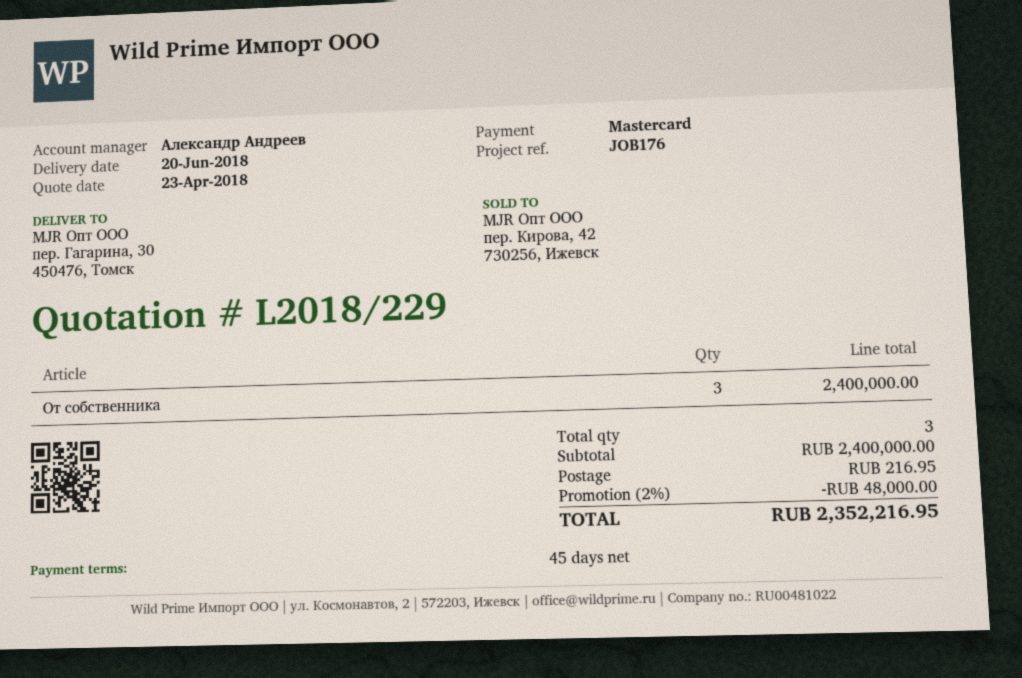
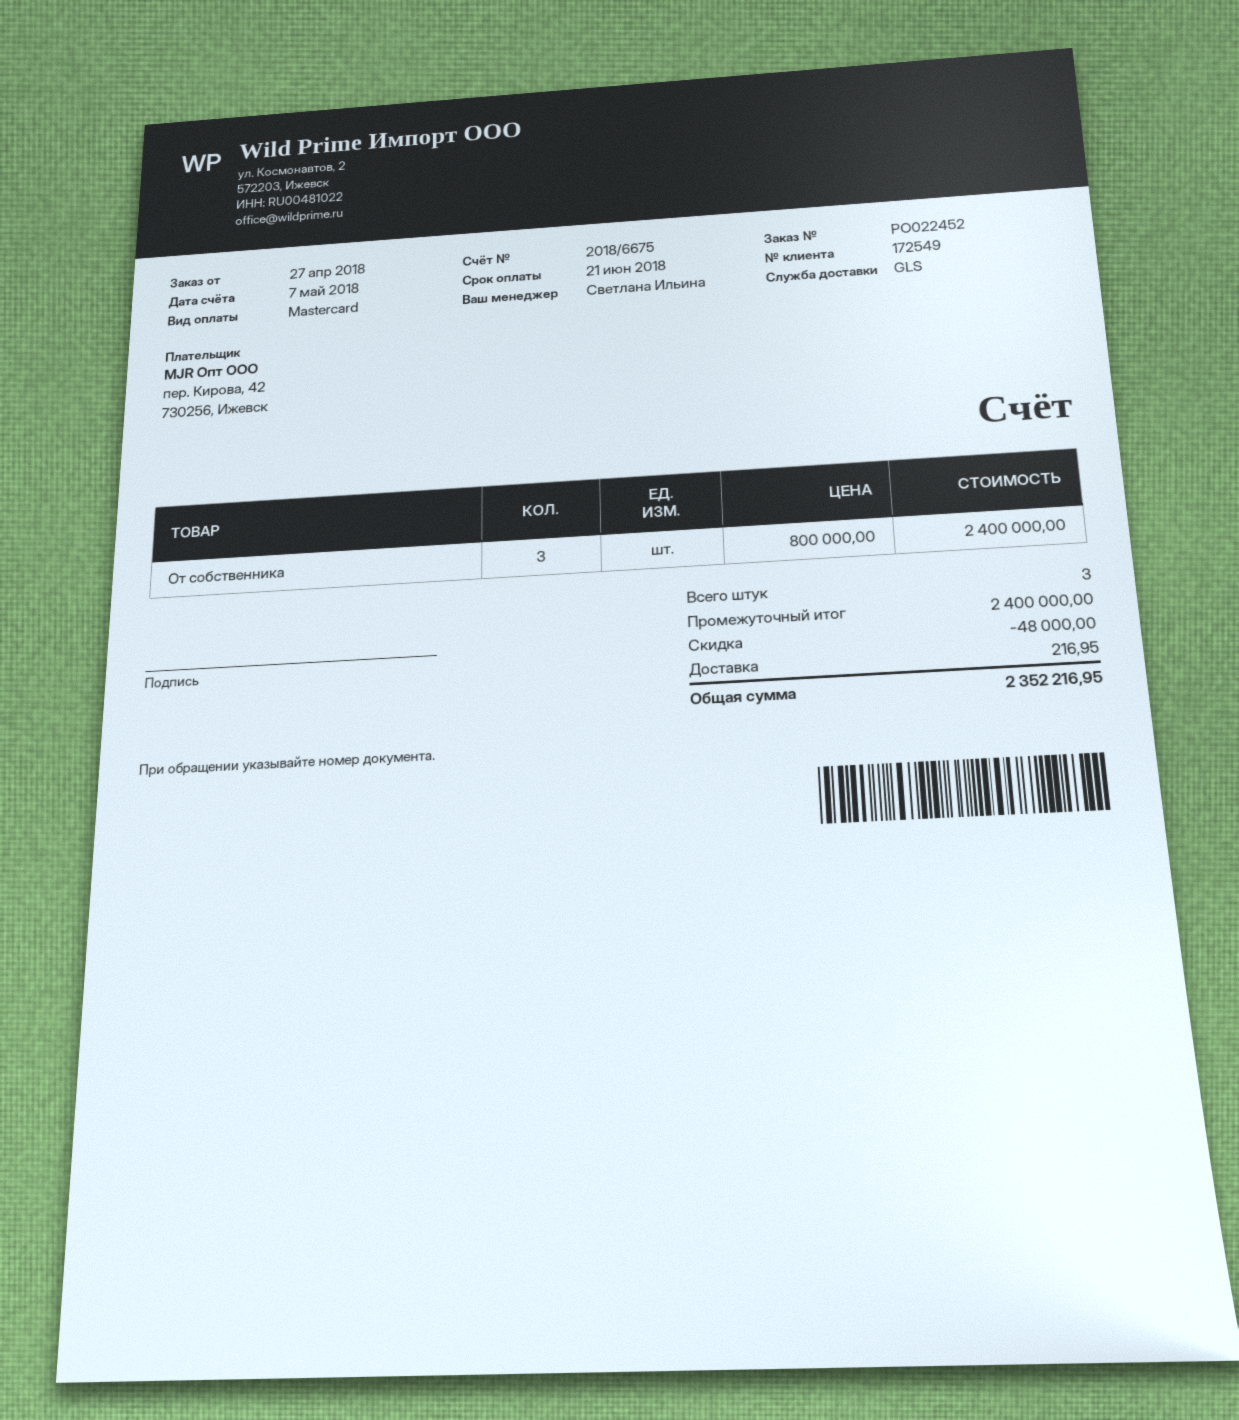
sales rep: Александр Андреев -> Светлана Ильина

